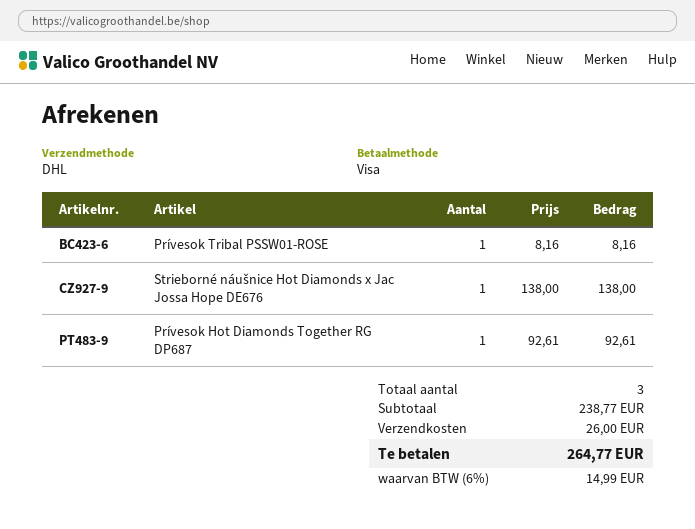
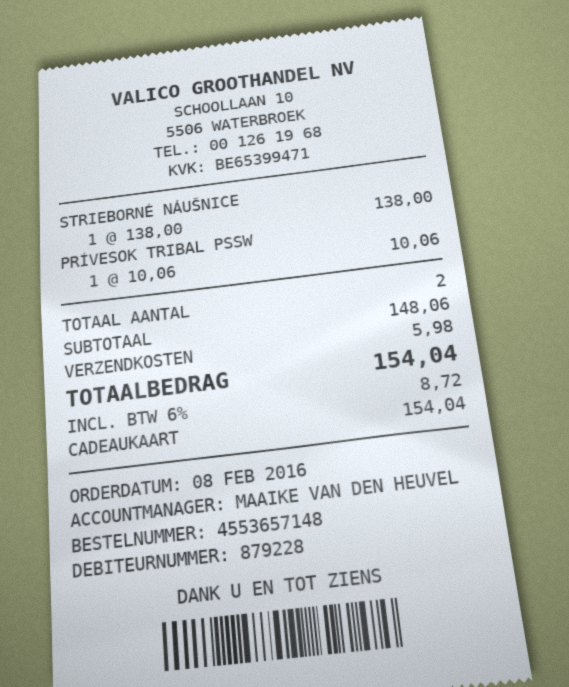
payment method: Visa -> gift card
Prívesok Tribal PSSW01-ROSE: 1 x 8.16 = 8.16 -> 1 x 10.06 = 10.06
Prívesok Hot Diamonds Together RG DP687: 1 x 92.61 = 92.61 -> none
total quantity: 3 -> 2
subtotal: 238.77 -> 148.06
shipping: 26.00 -> 5.98
tax: 6% = 14.99 -> 6% = 8.72
total: 264.77 -> 154.04

